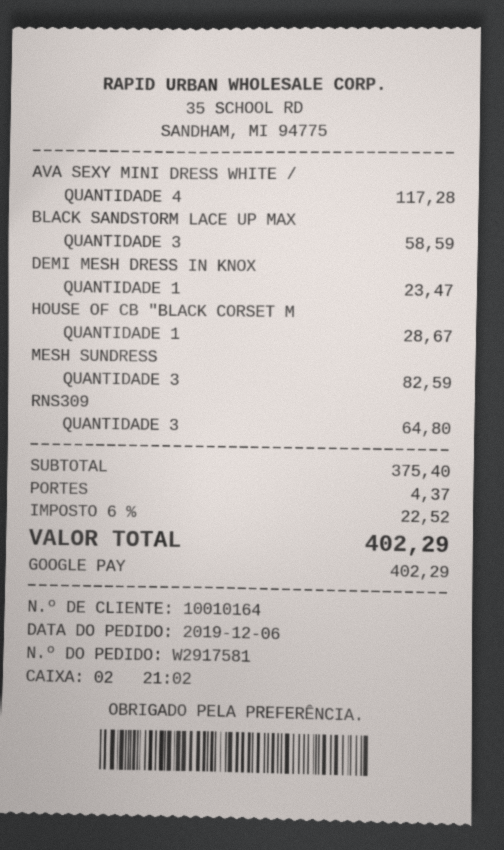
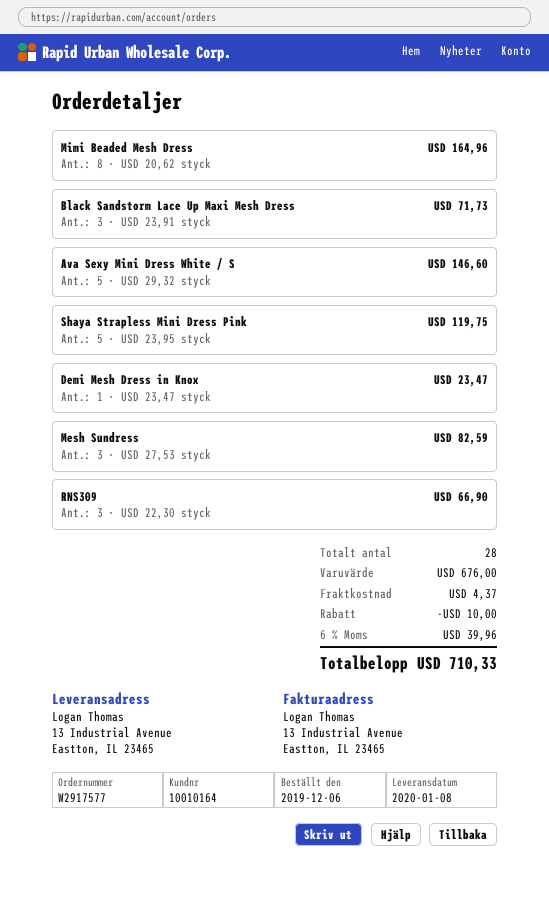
order number: W2917581 -> W2917577
AVA SEXY MINI DRESS WHITE /: 4 for 117.28 -> 5 for 146.60
BLACK SANDSTORM LACE UP MAX: 3 for 58.59 -> 3 for 71.73
HOUSE OF CB "BLACK CORSET M: 1 for 28.67 -> none
RNS309: 3 for 64.80 -> 3 for 66.90
Mimi Beaded Mesh Dress: none -> 8 for 164.96
Shaya Strapless Mini Dress Pink: none -> 5 for 119.75
subtotal: 375.40 -> 676.00
discount: none -> 10.00
tax: 6% = 22.52 -> 6% = 39.96
total: 402.29 -> 710.33

